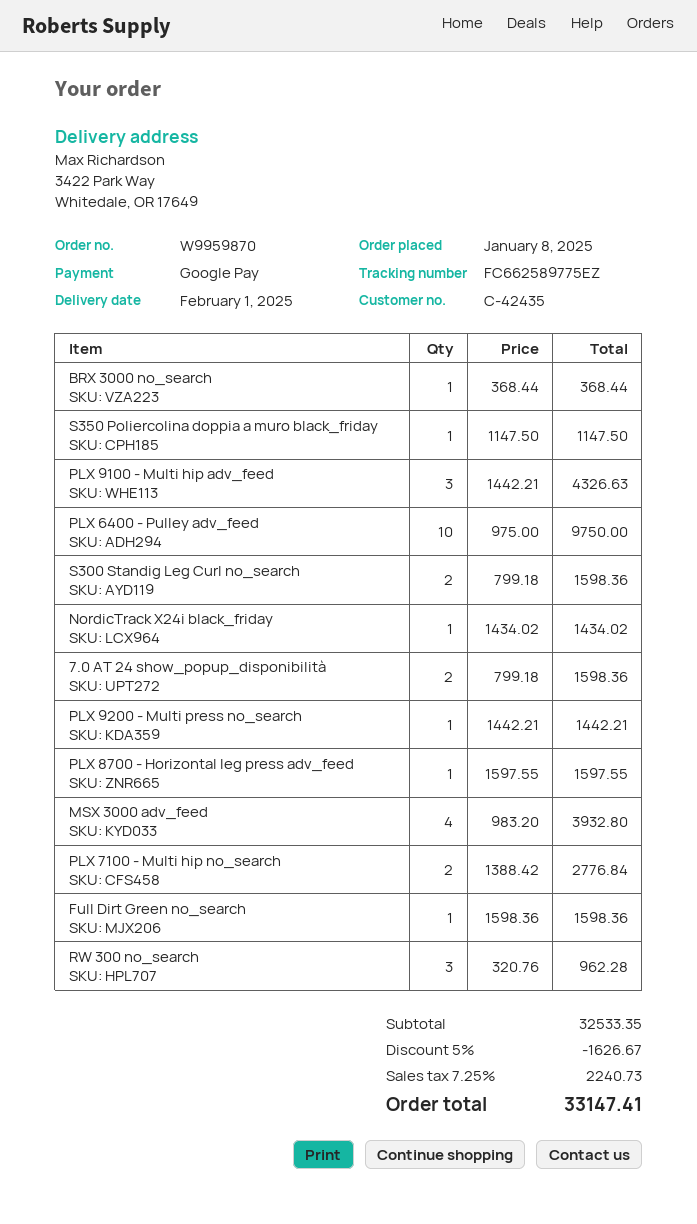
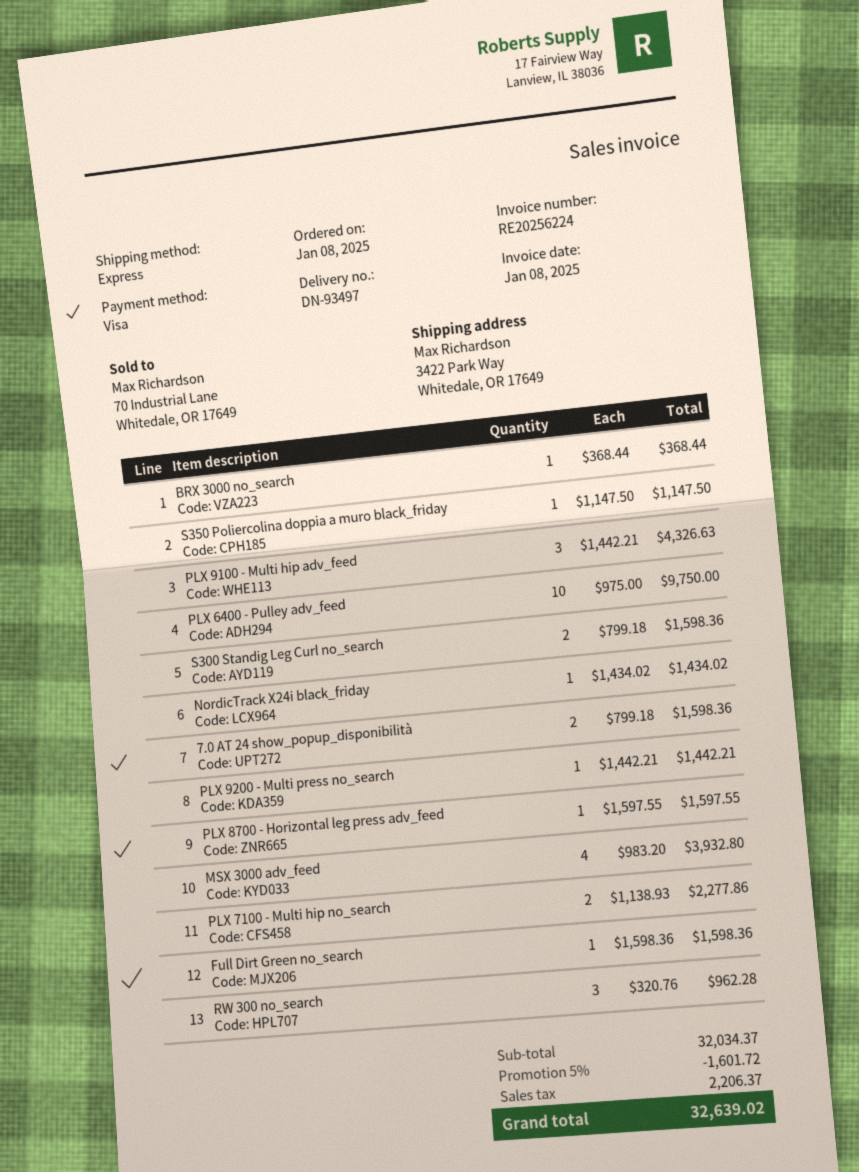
payment method: Google Pay -> Visa
PLX 7100 - Multi hip no_search: 2 x 1388.42 = 2776.84 -> 2 x 1138.93 = 2277.86
subtotal: 32533.35 -> 32034.37
discount: 5% = 1626.67 -> 5% = 1601.72
tax: 2240.73 -> 2206.37
total: 33147.41 -> 32639.02

